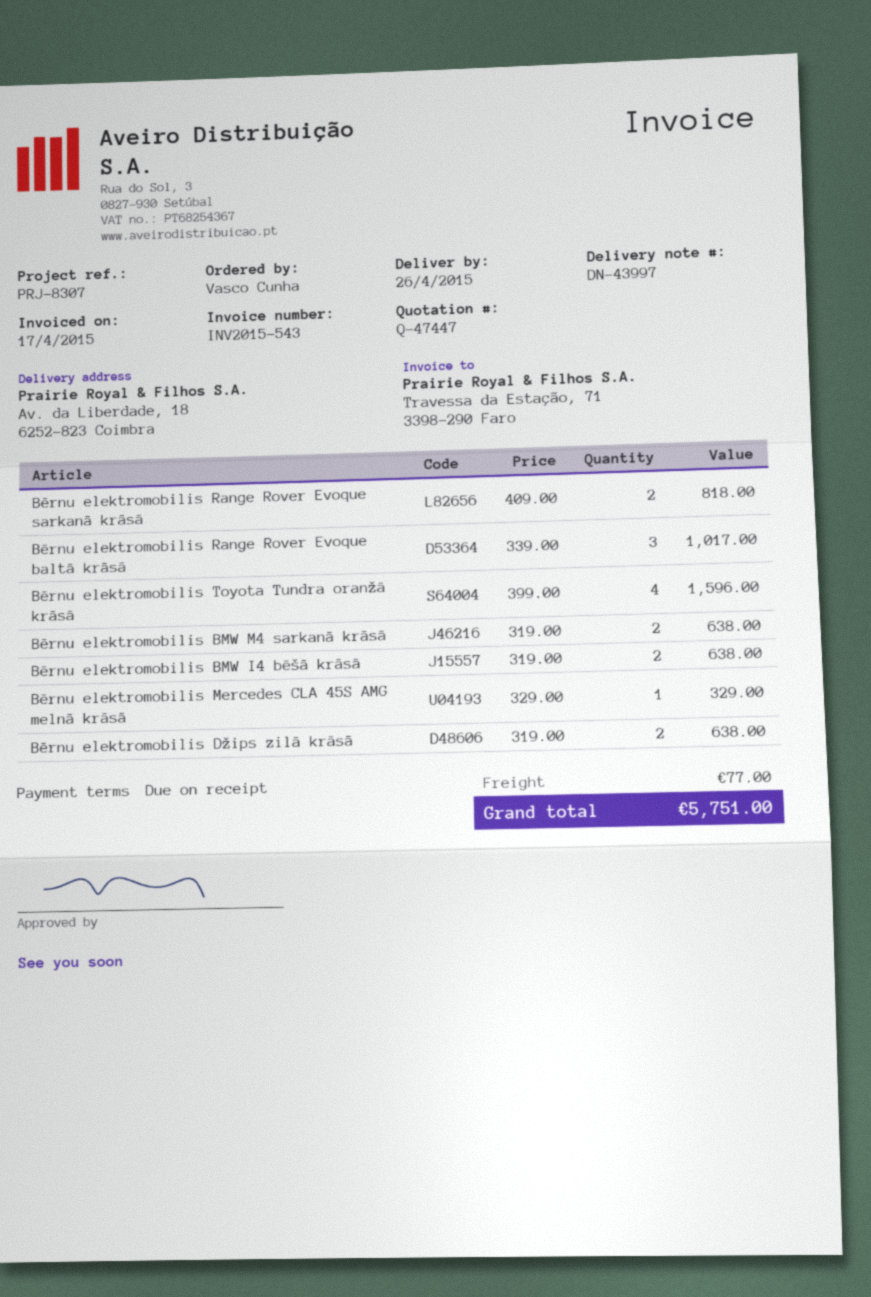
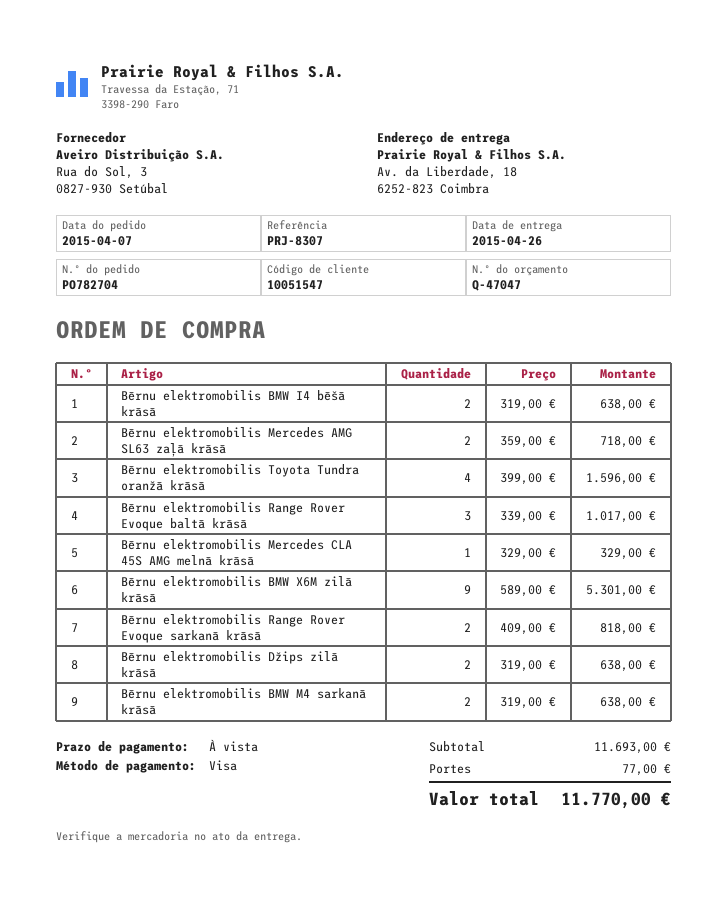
quote number: Q-47447 -> Q-47047
Bērnu elektromobilis Mercedes AMG SL63 zaļā krāsā: none -> 2 x 359.00 = 718.00
Bērnu elektromobilis BMW X6M zilā krāsā: none -> 9 x 589.00 = 5301.00
total: 5751.00 -> 11770.00

